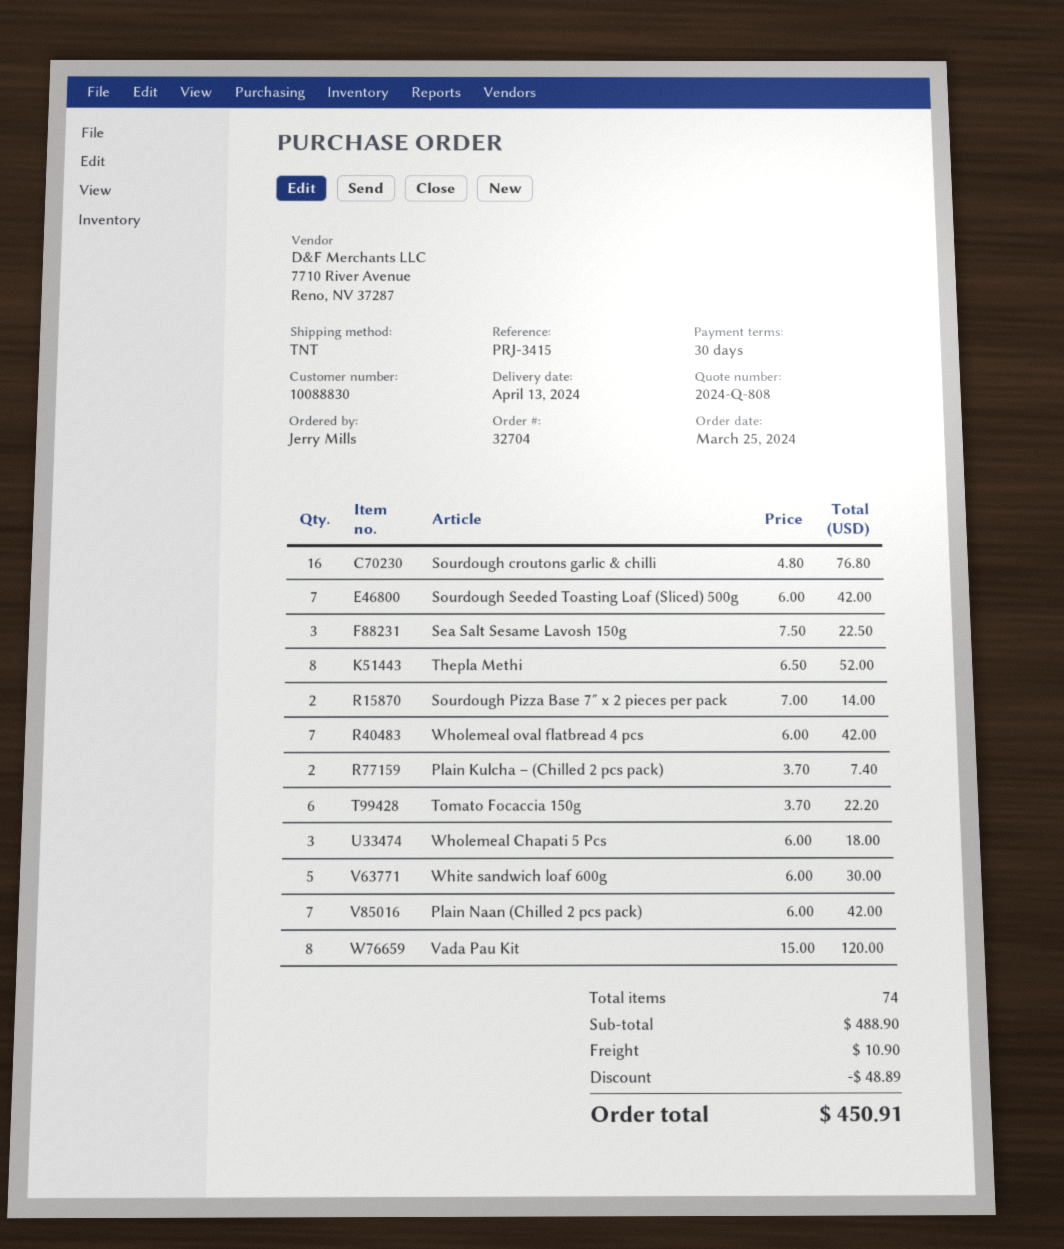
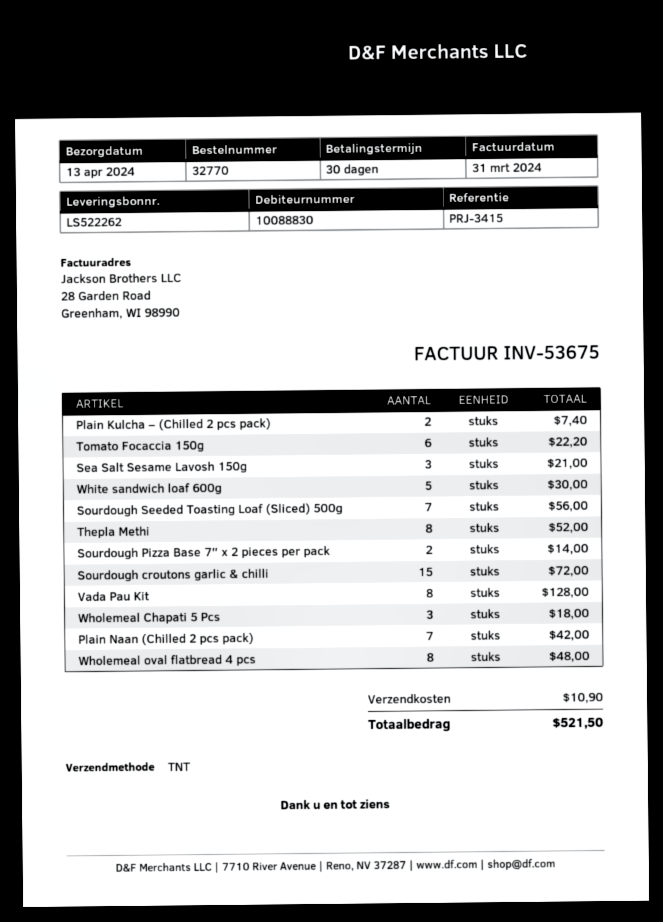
order number: 32704 -> 32770
Sourdough croutons garlic & chilli: 16 for 76.80 -> 15 for 72.00
Sourdough Seeded Toasting Loaf (Sliced) 500g: 7 for 42.00 -> 7 for 56.00
Sea Salt Sesame Lavosh 150g: 3 for 22.50 -> 3 for 21.00
Wholemeal oval flatbread 4 pcs: 7 for 42.00 -> 8 for 48.00
Vada Pau Kit: 8 for 120.00 -> 8 for 128.00
discount: 48.89 -> none
total: 450.91 -> 521.50

